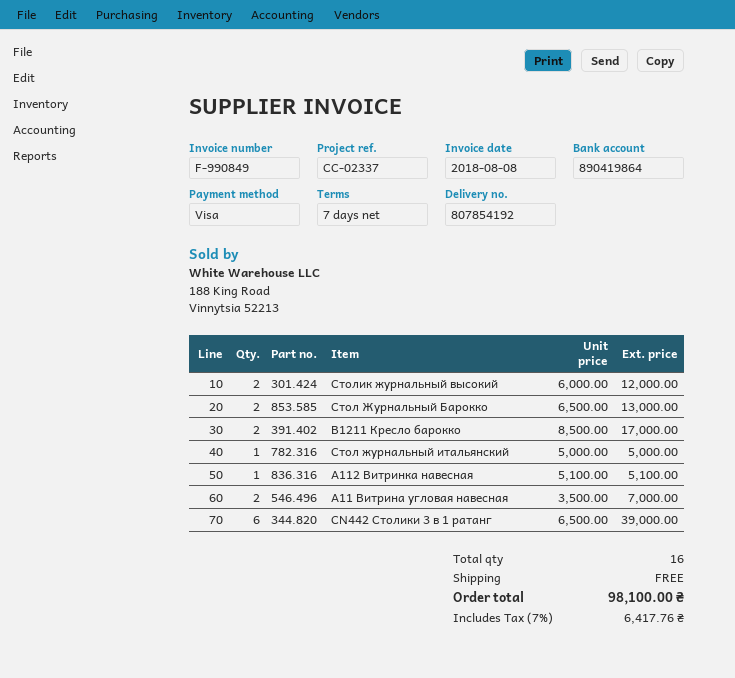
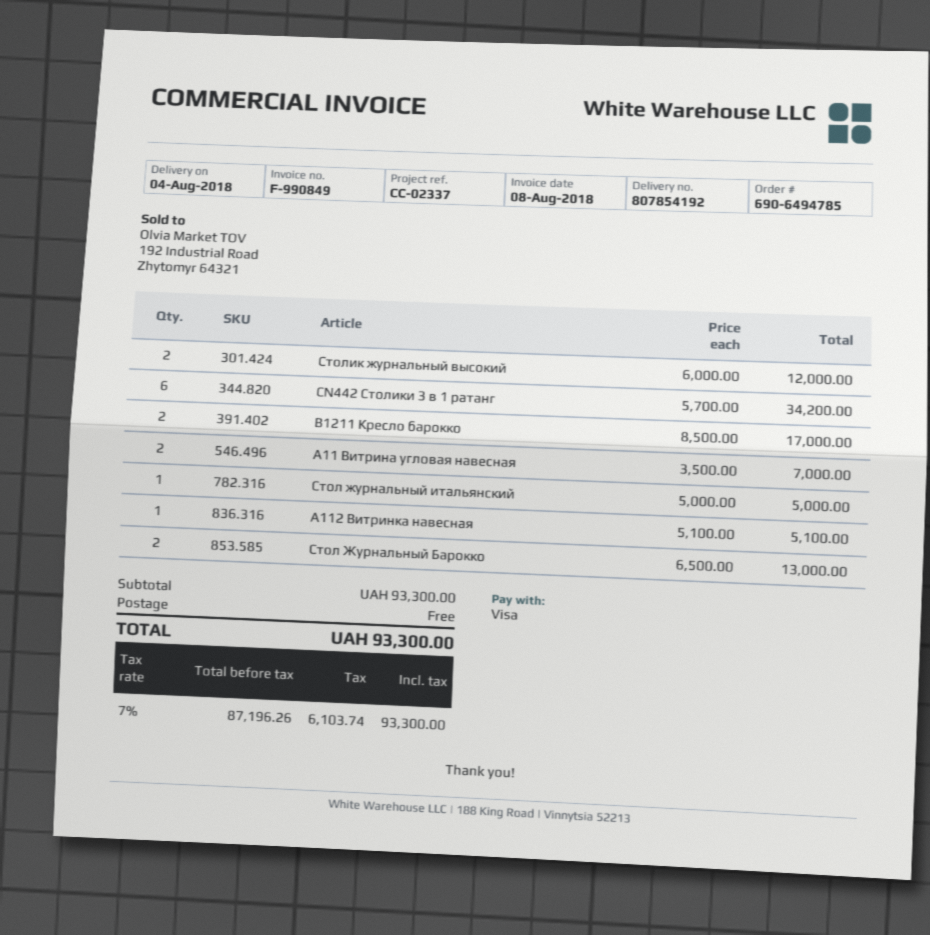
CN442 Столики 3 в 1 ратанг: 6 x 6500.00 = 39000.00 -> 6 x 5700.00 = 34200.00
tax: 7% = 6417.76 -> 7% = 6103.74
total: 98100.00 -> 93300.00

